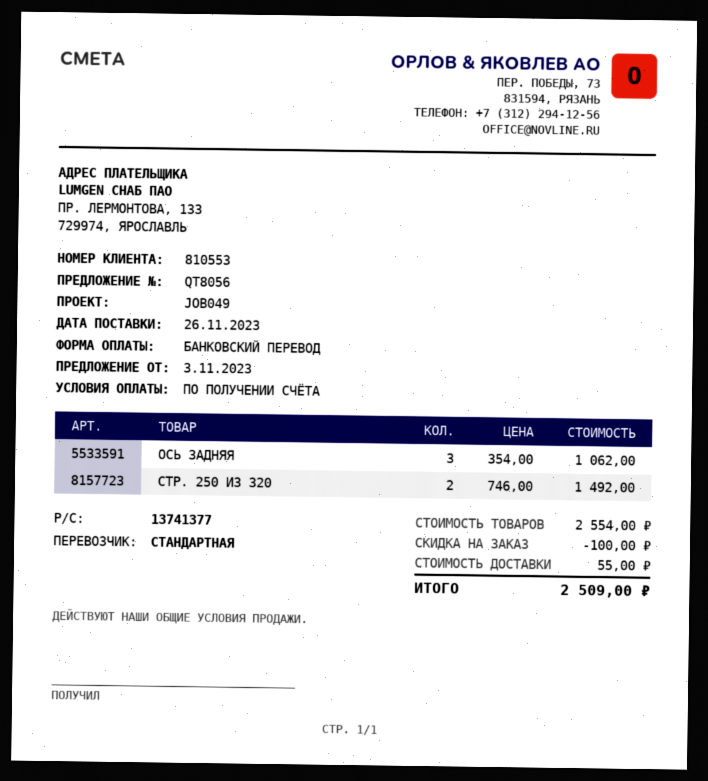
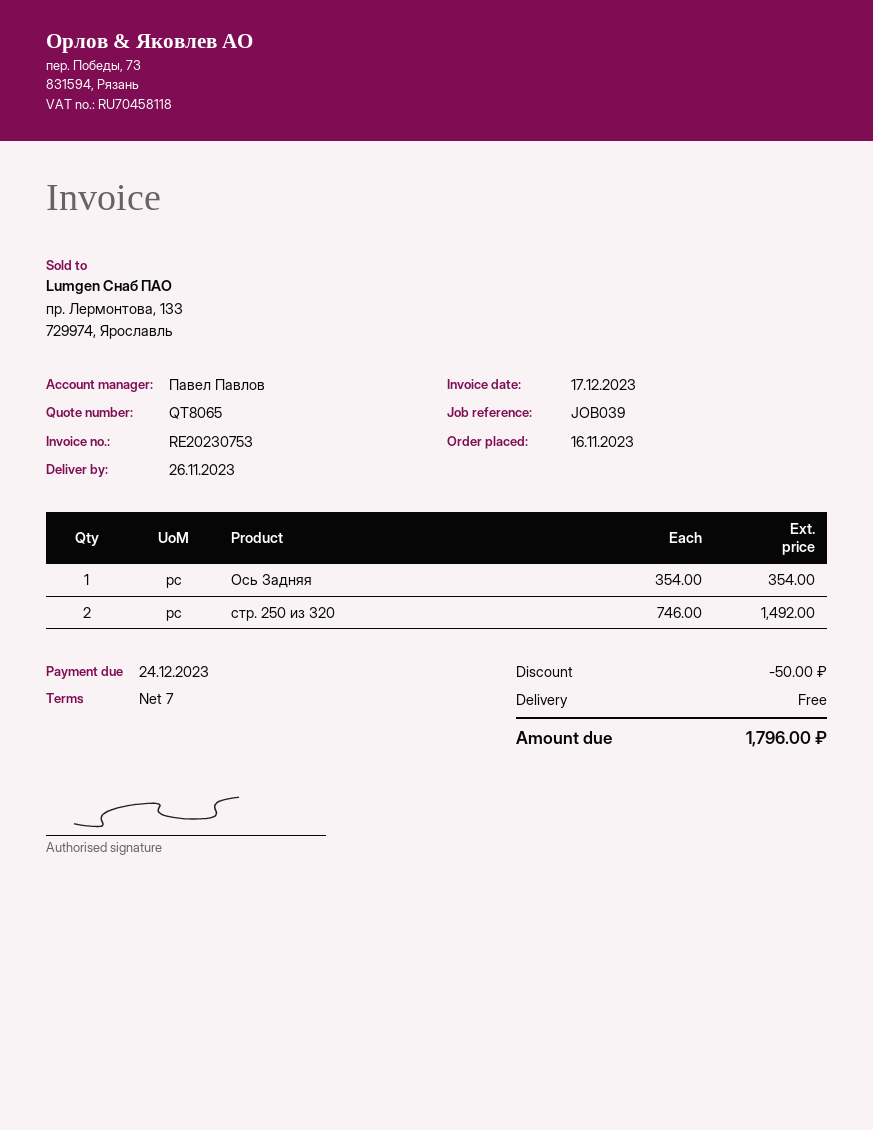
quote number: QT8056 -> QT8065
payment terms: on receipt -> 7 days
reference: JOB049 -> JOB039
ОСЬ ЗАДНЯЯ: 3 x 354.00 = 1062.00 -> 1 x 354.00 = 354.00
discount: 100.00 -> 50.00
shipping: 55.00 -> 0.00
total: 2509.00 -> 1796.00

